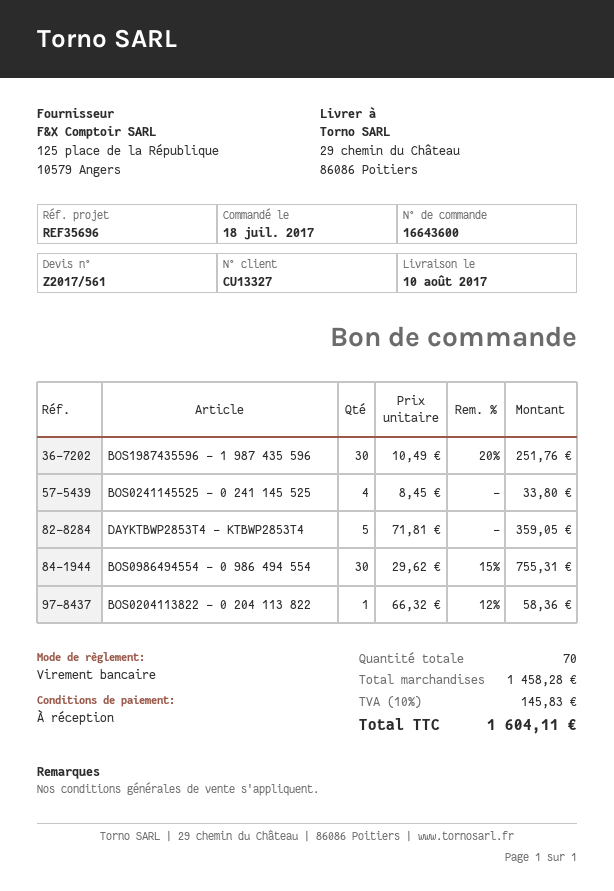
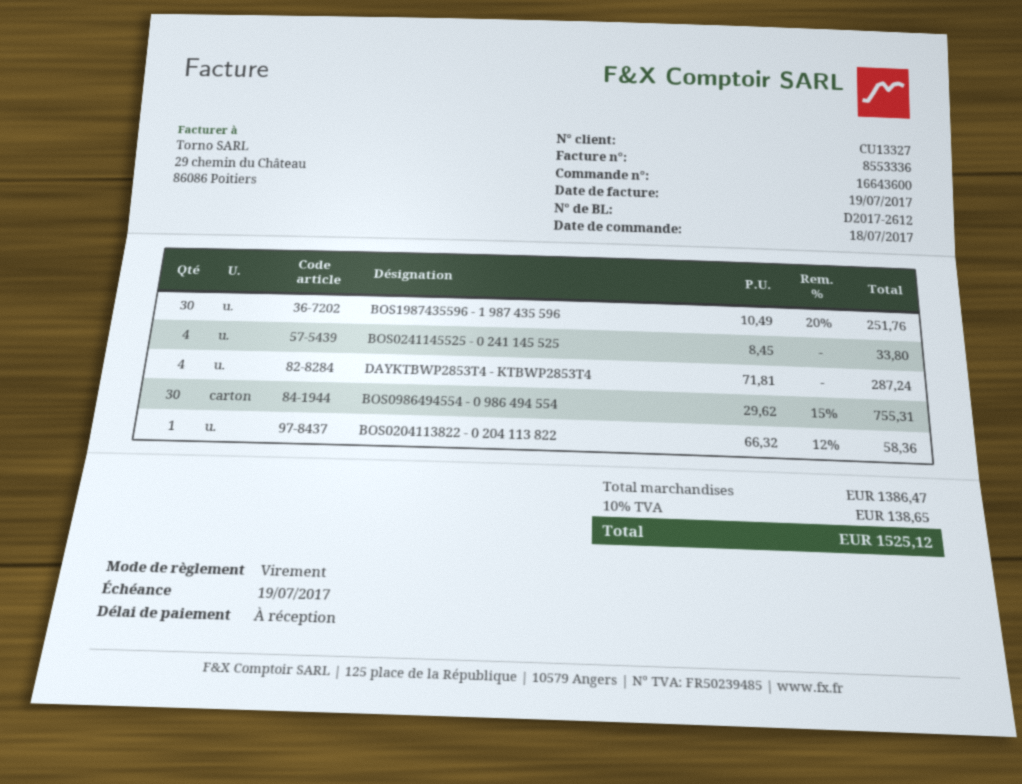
DAYKTBWP2853T4 - KTBWP2853T4: 5 x 71.81 = 359.05 -> 4 x 71.81 = 287.24
subtotal: 1458.28 -> 1386.47
tax: 10% = 145.83 -> 10% = 138.65
total: 1604.11 -> 1525.12

